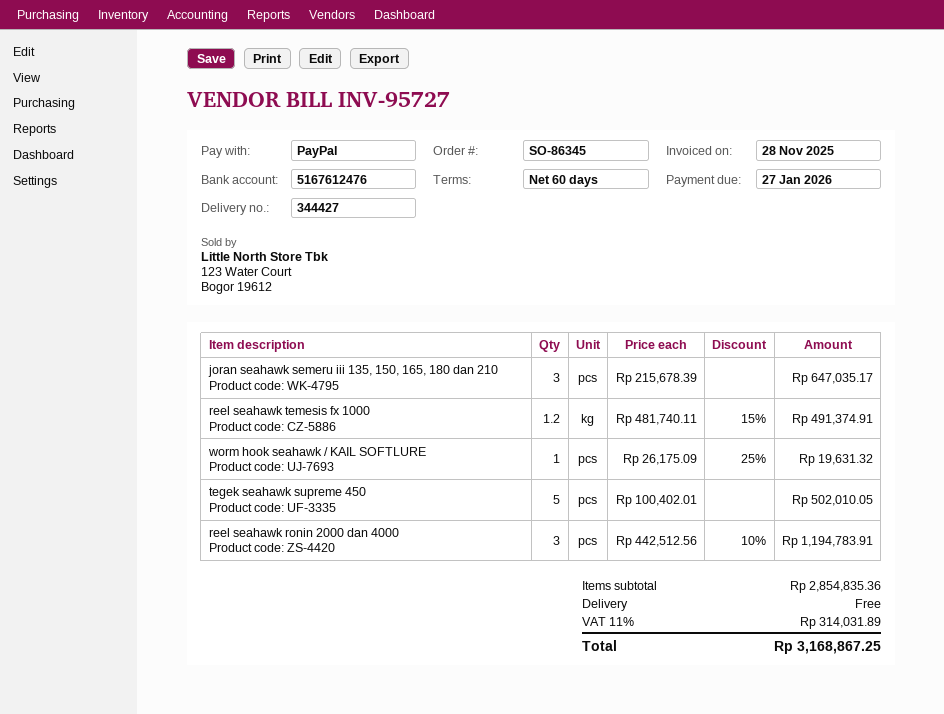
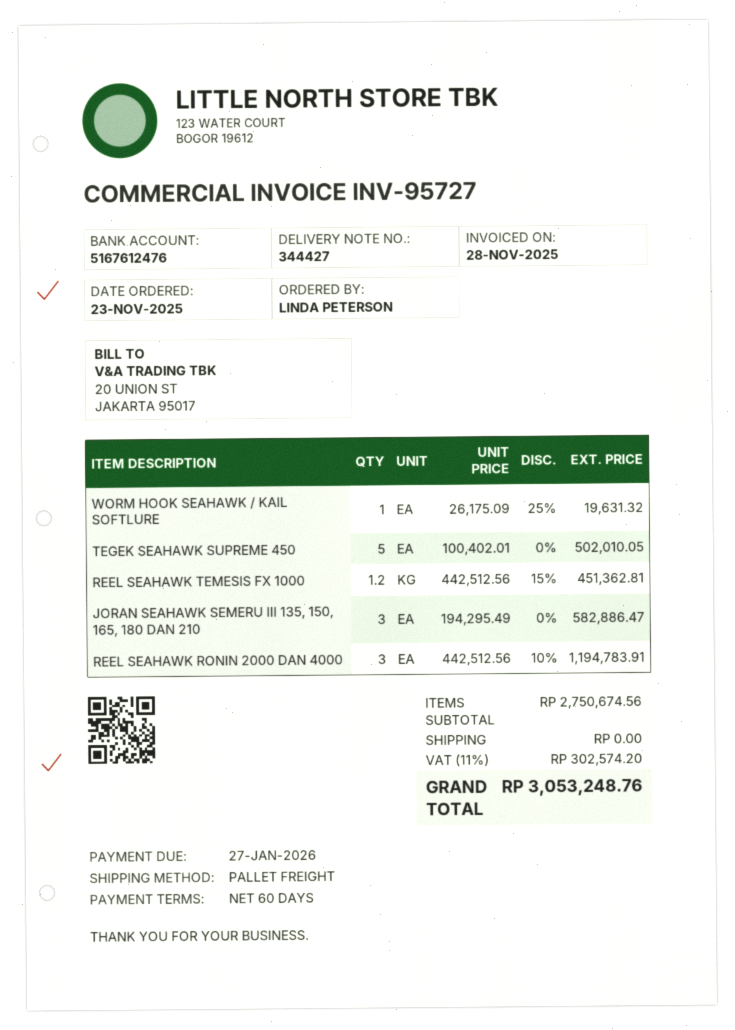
joran seahawk semeru iii 135, 150, 165, 180 dan 210: 3 x 215678.39 = 647035.17 -> 3 x 194295.49 = 582886.47
reel seahawk temesis fx 1000: 1.2 x 481740.11 - 15% = 491374.91 -> 1.2 x 442512.56 - 15% = 451362.81
subtotal: 2854835.36 -> 2750674.56
tax: 11% = 314031.89 -> 11% = 302574.20
total: 3168867.25 -> 3053248.76

